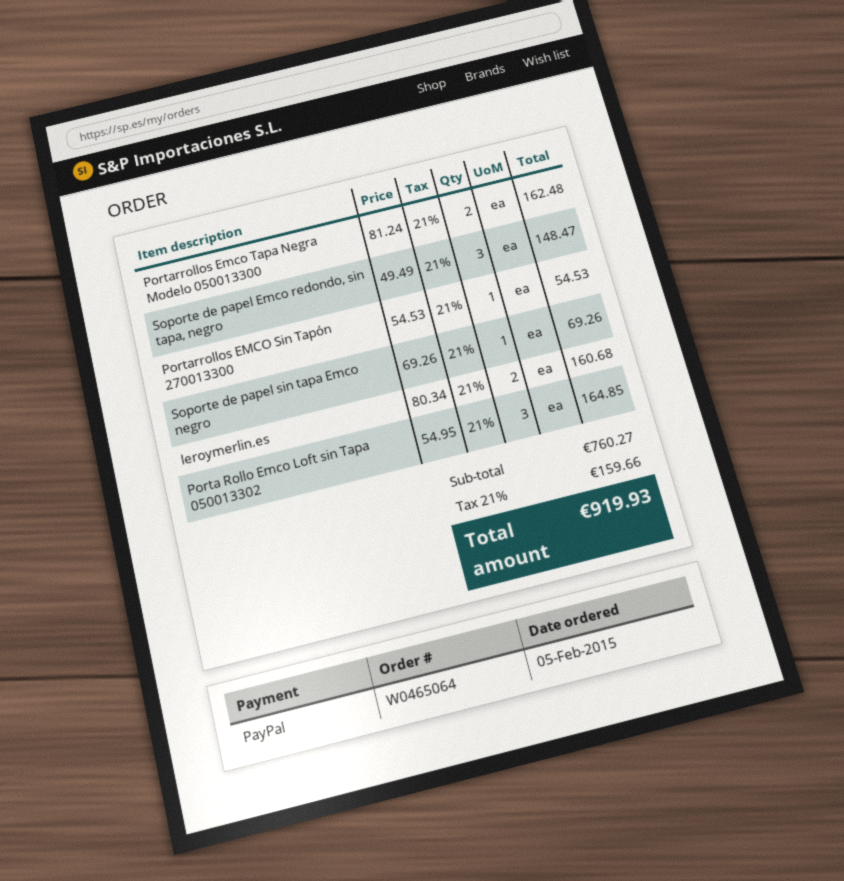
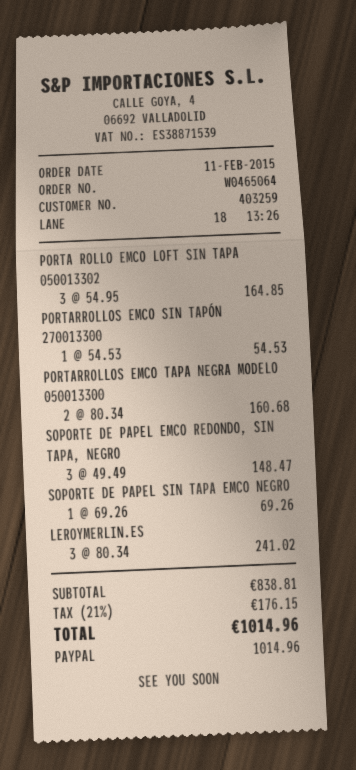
order date: 2015-02-05 -> 2015-02-11
Portarrollos Emco Tapa Negra Modelo 050013300: 2 x 81.24 = 162.48 -> 2 x 80.34 = 160.68
leroymerlin.es: 2 x 80.34 = 160.68 -> 3 x 80.34 = 241.02
subtotal: 760.27 -> 838.81
tax: 21% = 159.66 -> 21% = 176.15
total: 919.93 -> 1014.96

